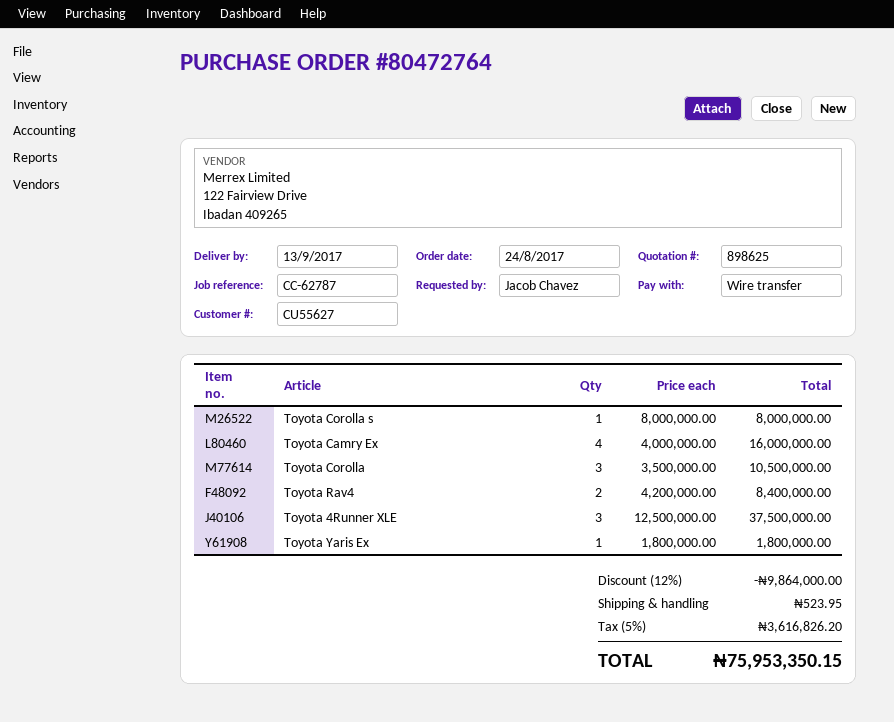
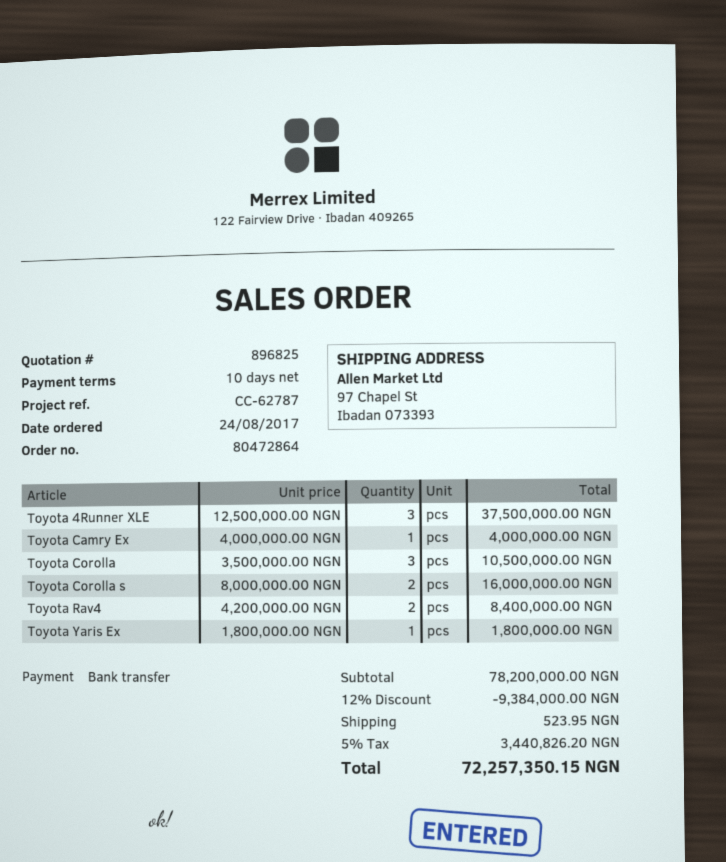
quote number: 898625 -> 896825
order number: 80472764 -> 80472864
Toyota Corolla s: 1 x 8000000.00 = 8000000.00 -> 2 x 8000000.00 = 16000000.00
Toyota Camry Ex: 4 x 4000000.00 = 16000000.00 -> 1 x 4000000.00 = 4000000.00
discount: 12% = 9864000.00 -> 12% = 9384000.00
tax: 5% = 3616826.20 -> 5% = 3440826.20
total: 75953350.15 -> 72257350.15

